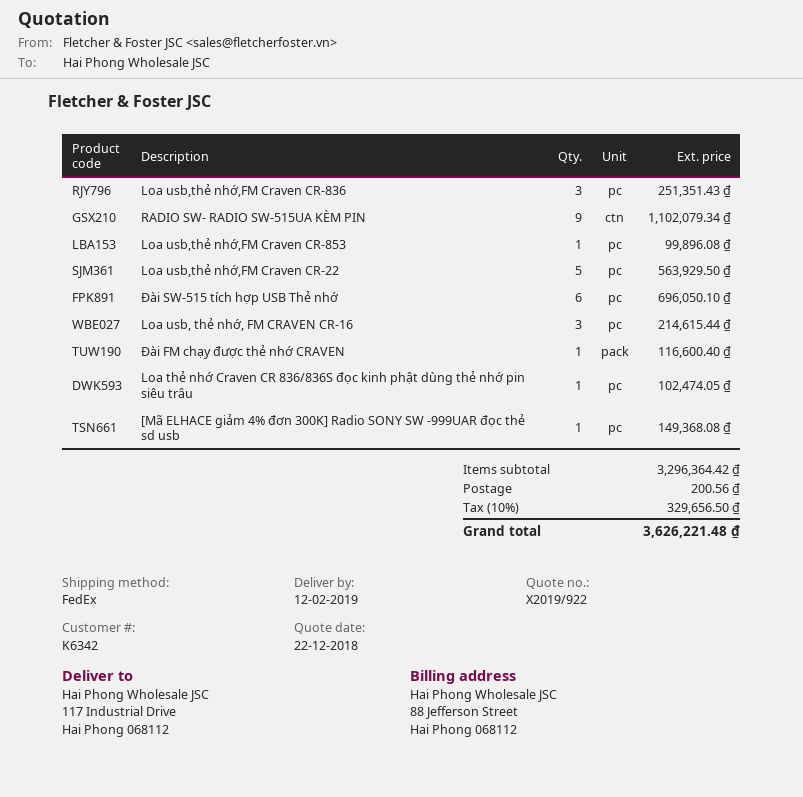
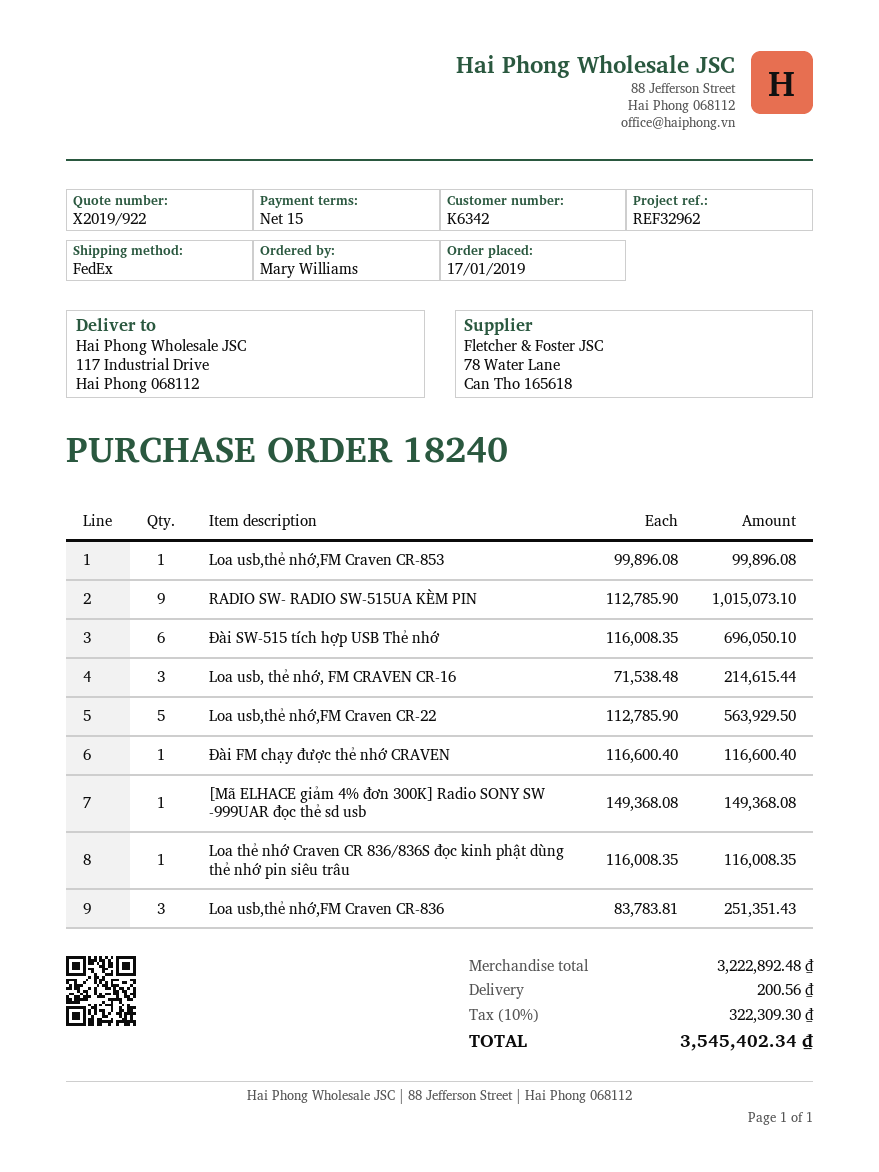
RADIO SW- RADIO SW-515UA KÈM PIN: 9 for 1102079.34 -> 9 for 1015073.10
Loa thẻ nhớ Craven CR 836/836S đọc kinh phật dùng thẻ nhớ pin siêu trâu: 1 for 102474.05 -> 1 for 116008.35
subtotal: 3296364.42 -> 3222892.48
tax: 10% = 329656.50 -> 10% = 322309.30
total: 3626221.48 -> 3545402.34

